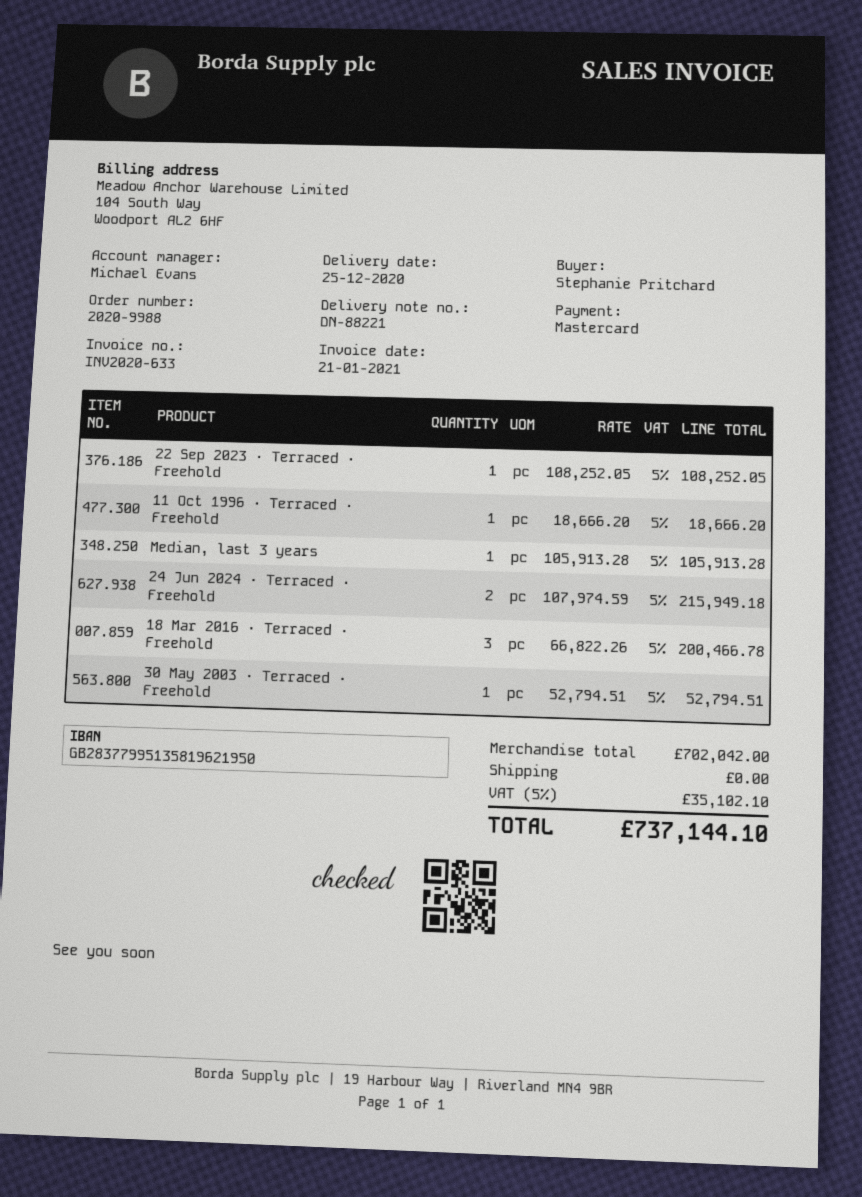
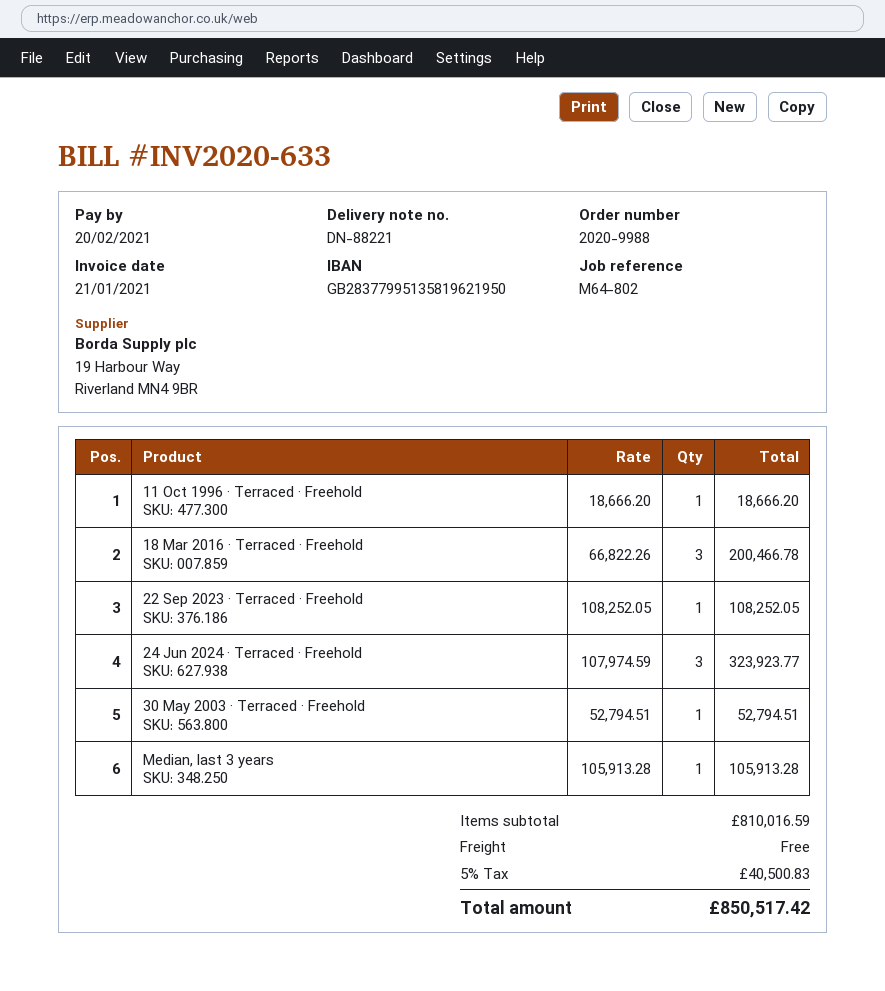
24 Jun 2024 · Terraced · Freehold: 2 x 107974.59 = 215949.18 -> 3 x 107974.59 = 323923.77
subtotal: 702042.00 -> 810016.59
tax: 5% = 35102.10 -> 5% = 40500.83
total: 737144.10 -> 850517.42

